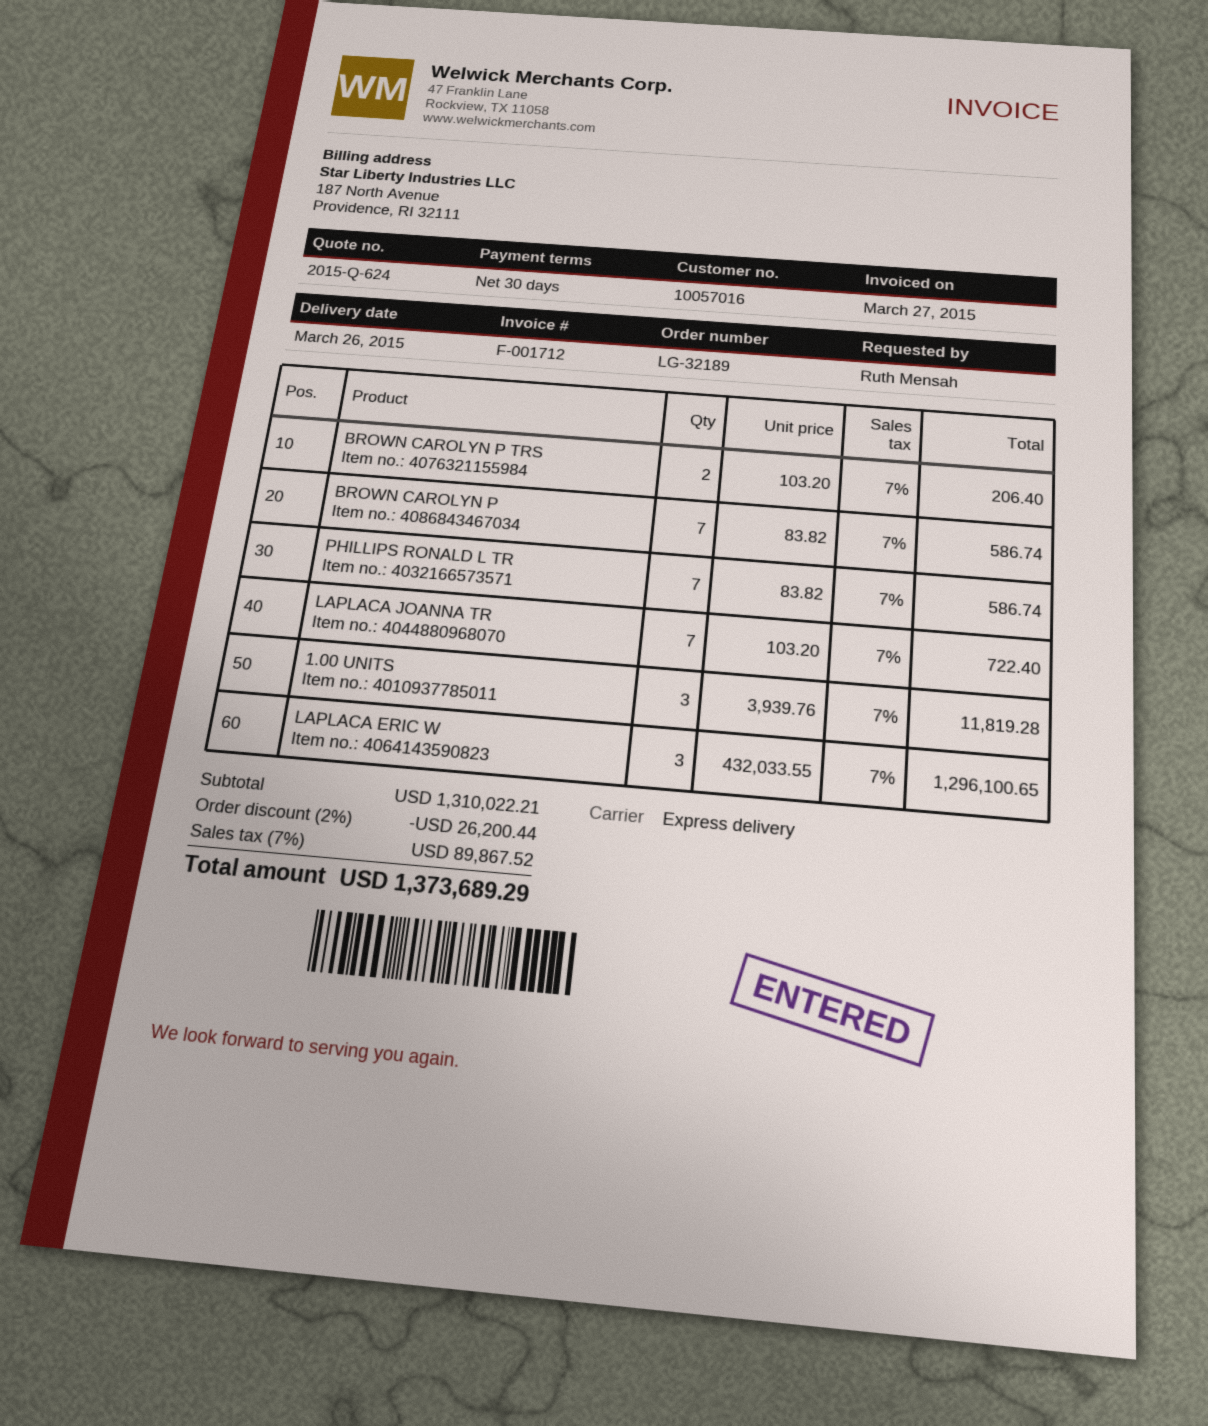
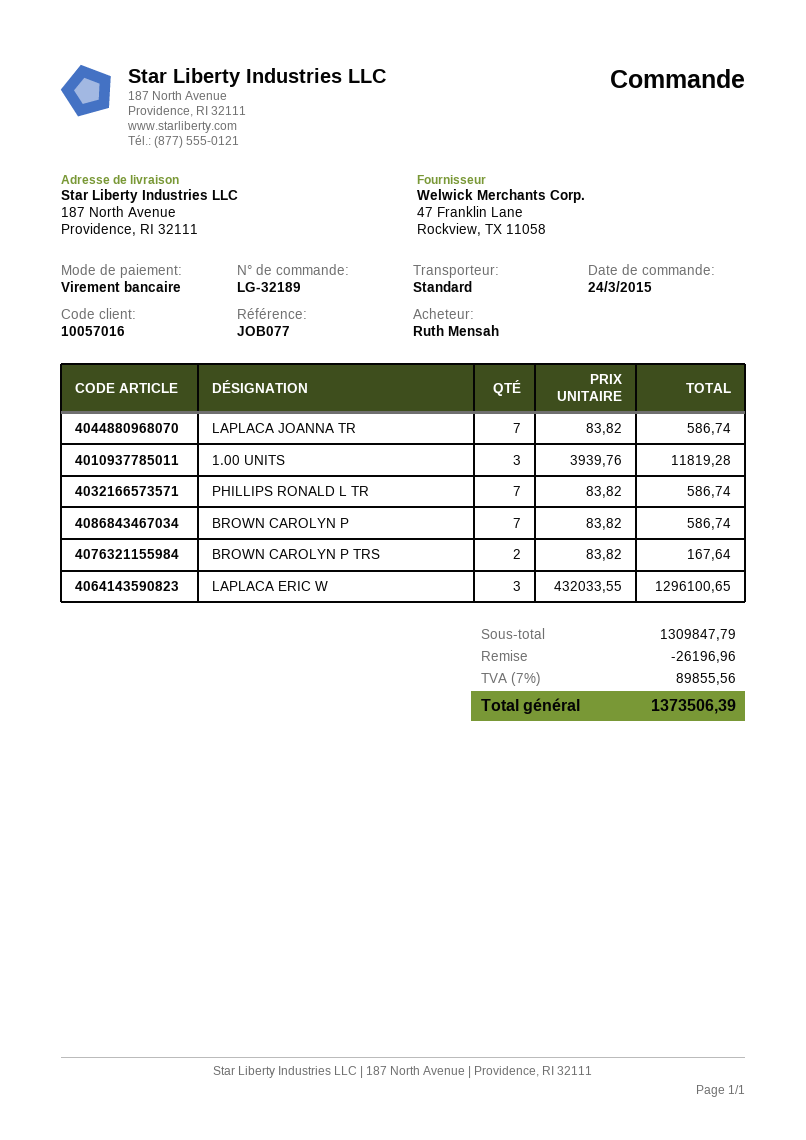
shipping method: express -> standard
BROWN CAROLYN P TRS: 2 x 103.20 = 206.40 -> 2 x 83.82 = 167.64
LAPLACA JOANNA TR: 7 x 103.20 = 722.40 -> 7 x 83.82 = 586.74
subtotal: 1310022.21 -> 1309847.79
discount: 26200.44 -> 26196.96
tax: 7% = 89867.52 -> 7% = 89855.56
total: 1373689.29 -> 1373506.39

